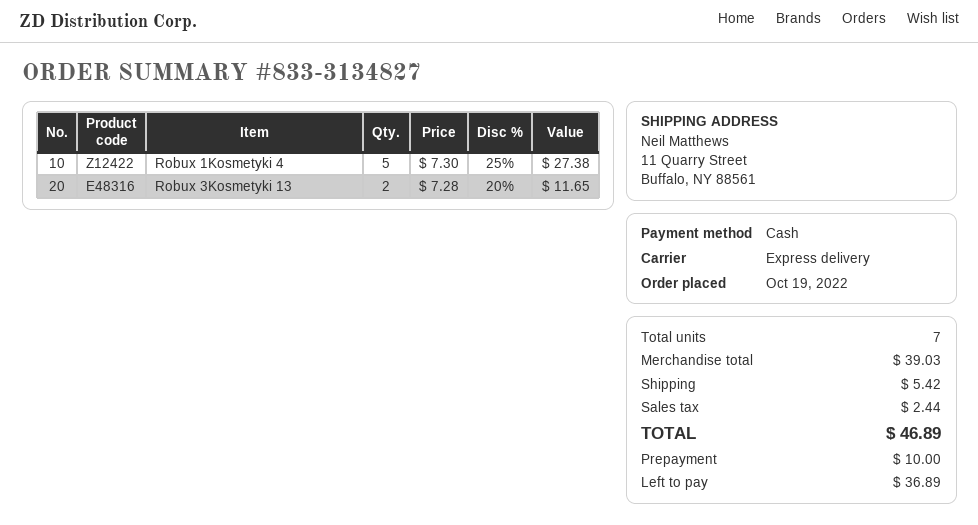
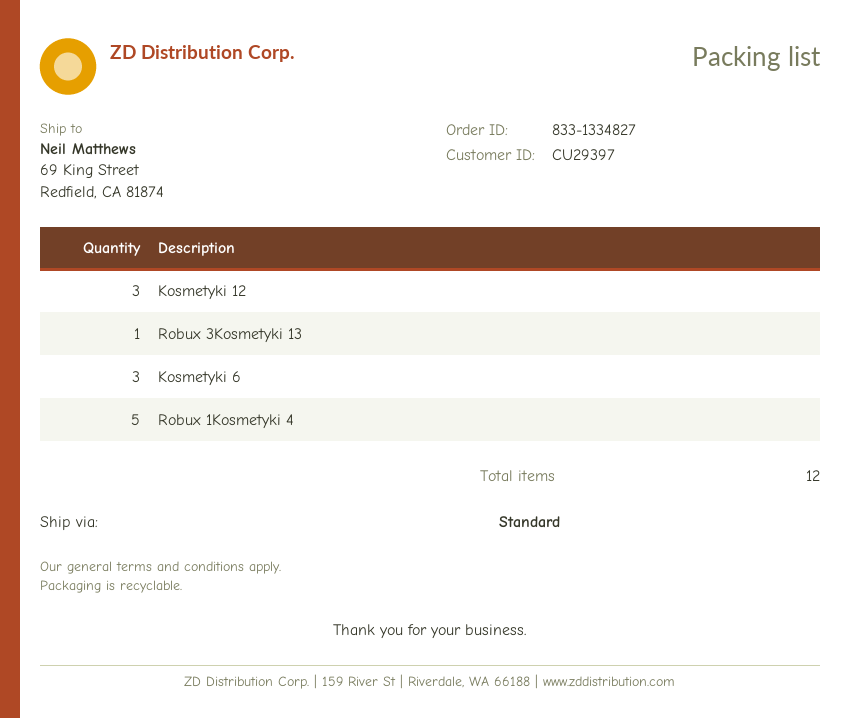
order number: 833-3134827 -> 833-1334827
shipping method: express -> standard
ship to: 11 Quarry Street, Buffalo, NY 88561 -> 69 King Street, Redfield, CA 81874
Robux 3Kosmetyki 13: 2 -> 1
Kosmetyki 12: none -> 3
Kosmetyki 6: none -> 3
total quantity: 7 -> 12

